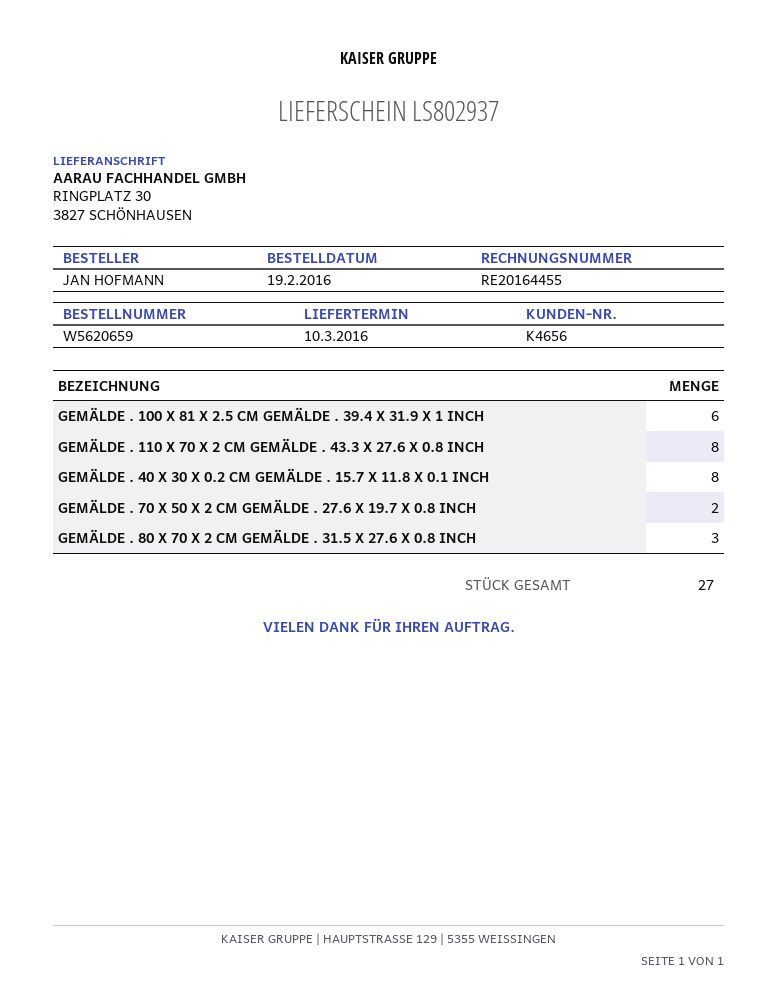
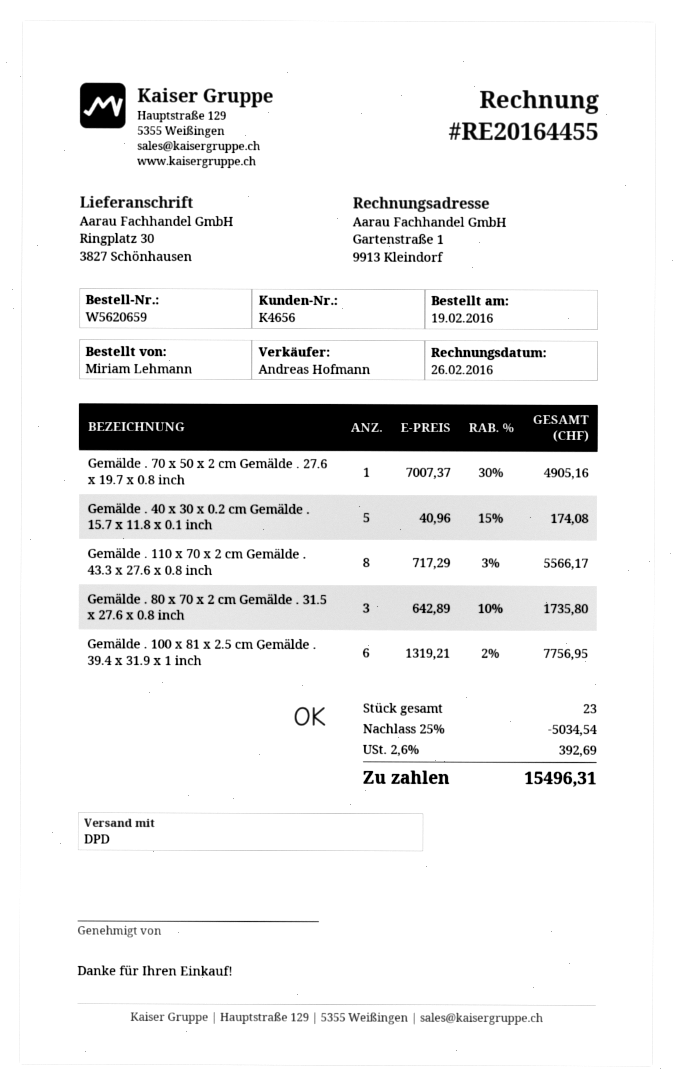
ordered by: JAN HOFMANN -> Miriam Lehmann
GEMÄLDE . 40 X 30 X 0.2 CM GEMÄLDE . 15.7 X 11.8 X 0.1 INCH: 8 -> 5
GEMÄLDE . 70 X 50 X 2 CM GEMÄLDE . 27.6 X 19.7 X 0.8 INCH: 2 -> 1
total quantity: 27 -> 23

